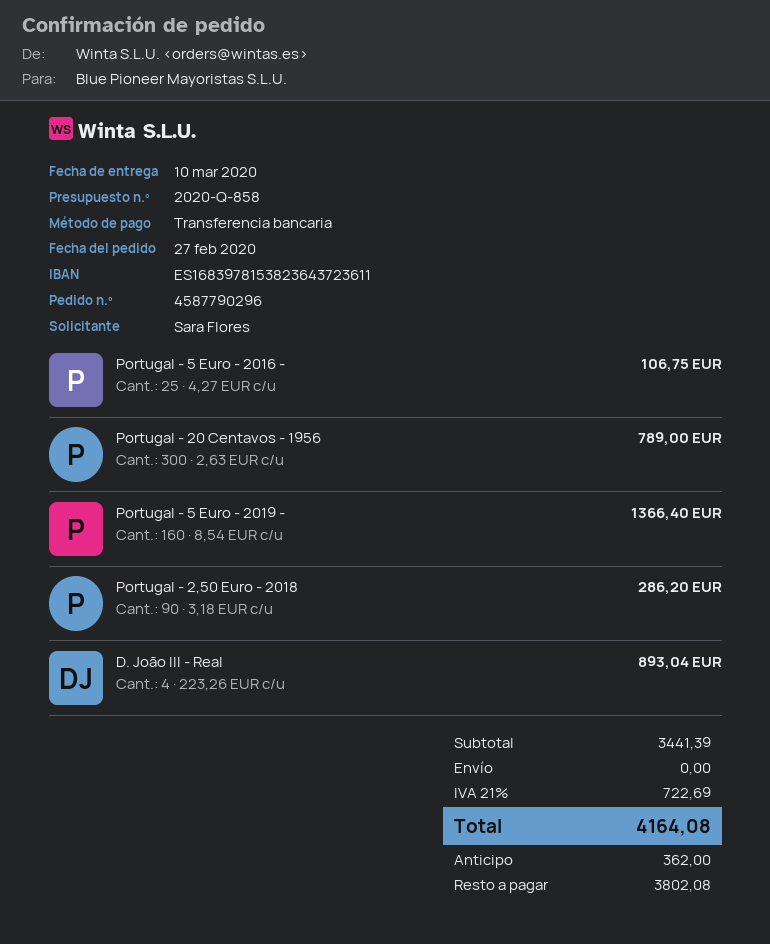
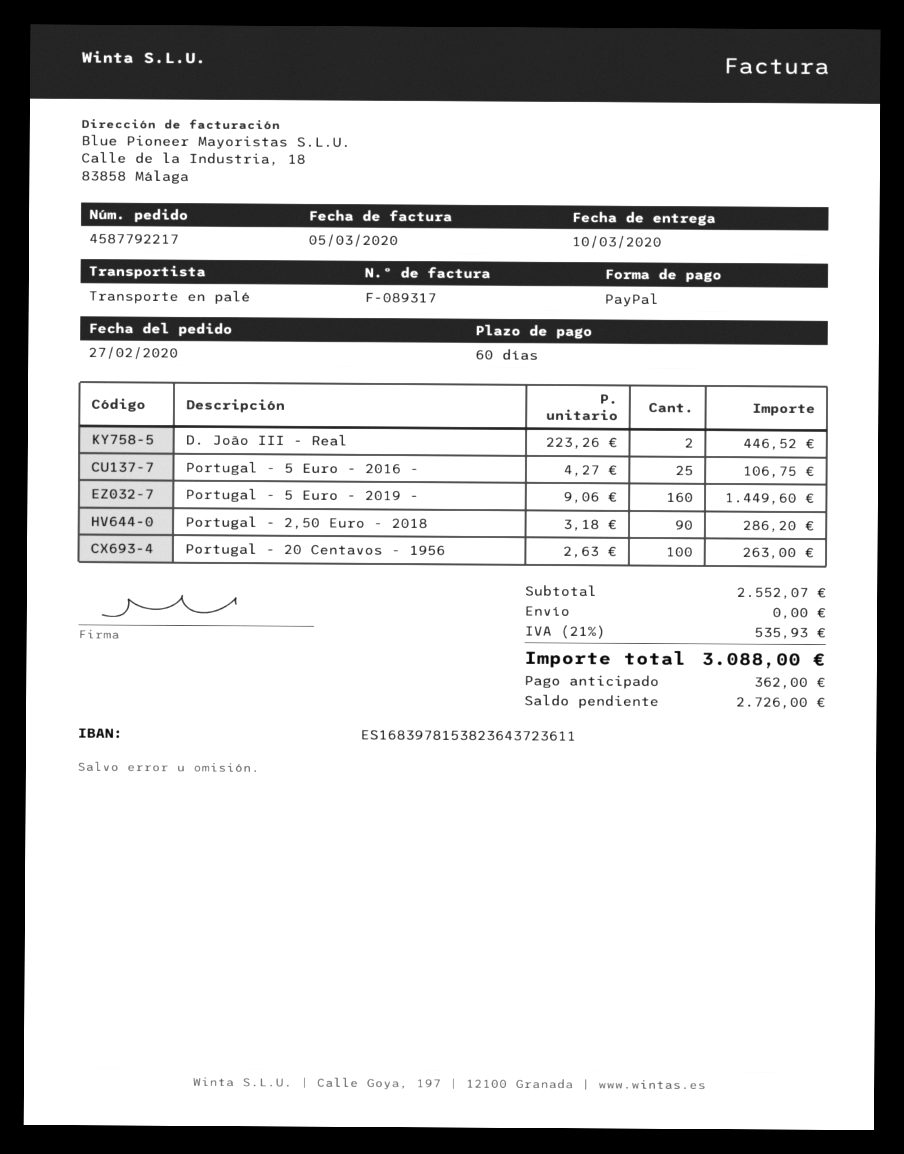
order number: 4587790296 -> 4587792217
payment method: bank transfer -> PayPal
Portugal - 20 Centavos - 1956: 300 x 2.63 = 789.00 -> 100 x 2.63 = 263.00
Portugal - 5 Euro - 2019 -: 160 x 8.54 = 1366.40 -> 160 x 9.06 = 1449.60
D. João III - Real: 4 x 223.26 = 893.04 -> 2 x 223.26 = 446.52
subtotal: 3441.39 -> 2552.07
tax: 21% = 722.69 -> 21% = 535.93
total: 4164.08 -> 3088.00
balance: 3802.08 -> 2726.00

